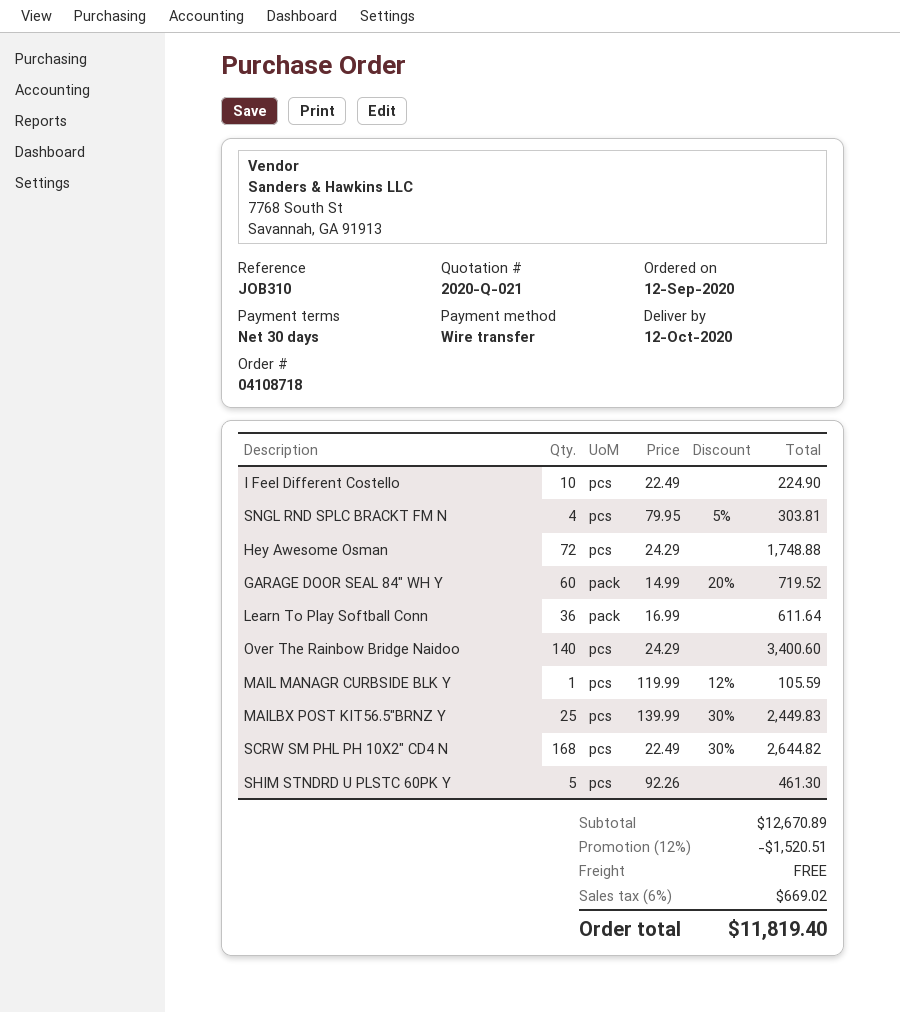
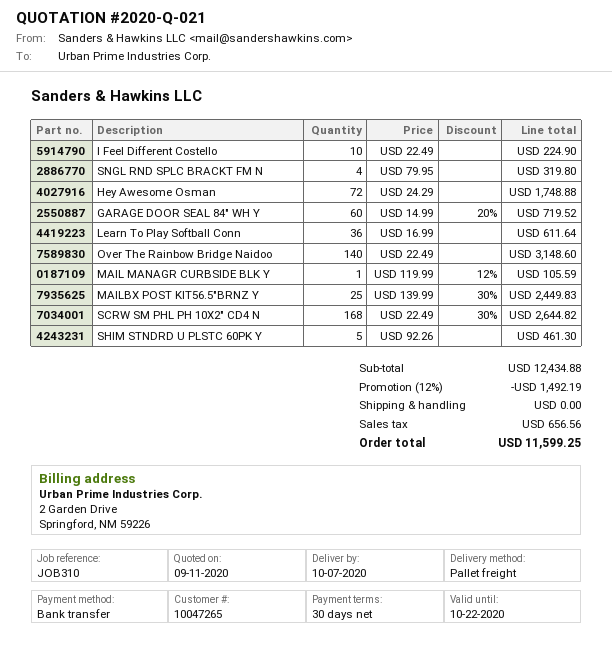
delivery date: 2020-10-12 -> 2020-10-07
SNGL RND SPLC BRACKT FM N: 4 x 79.95 - 5% = 303.81 -> 4 x 79.95 = 319.80
Over The Rainbow Bridge Naidoo: 140 x 24.29 = 3400.60 -> 140 x 22.49 = 3148.60
subtotal: 12670.89 -> 12434.88
discount: 12% = 1520.51 -> 12% = 1492.19
tax: 669.02 -> 656.56
total: 11819.40 -> 11599.25

